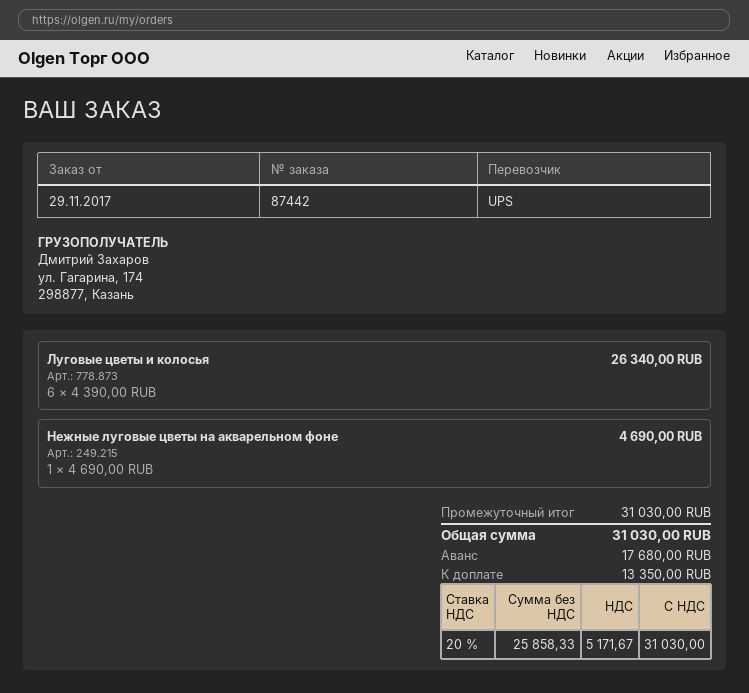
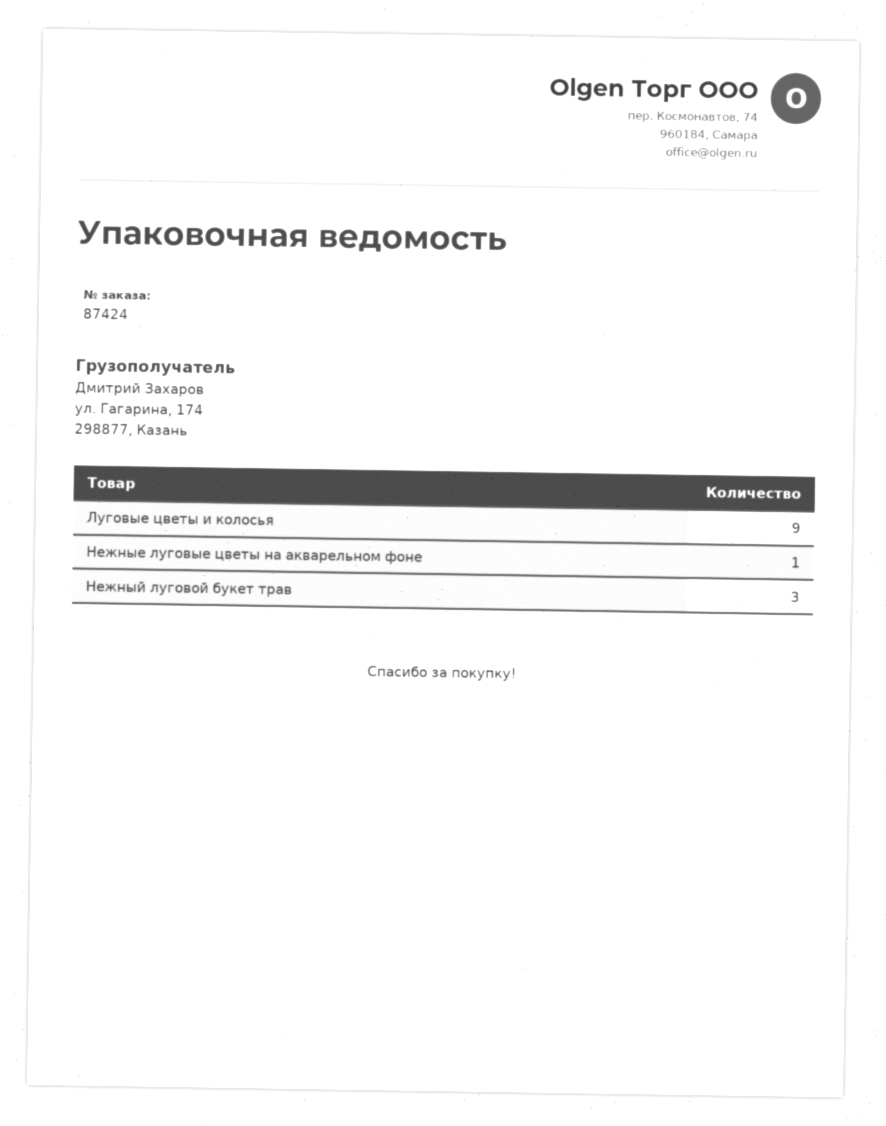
order number: 87442 -> 87424
Луговые цветы и колосья: 6 -> 9
Нежный луговой букет трав: none -> 3

